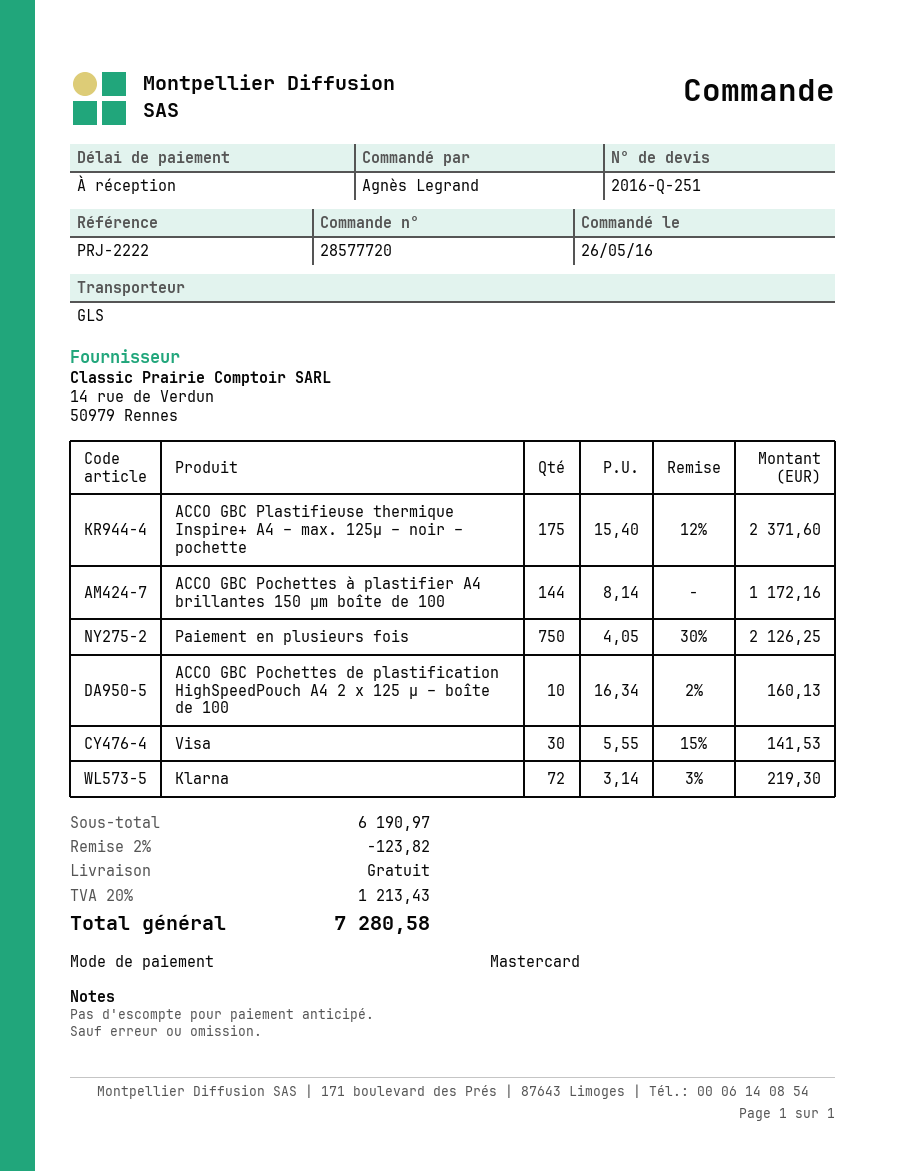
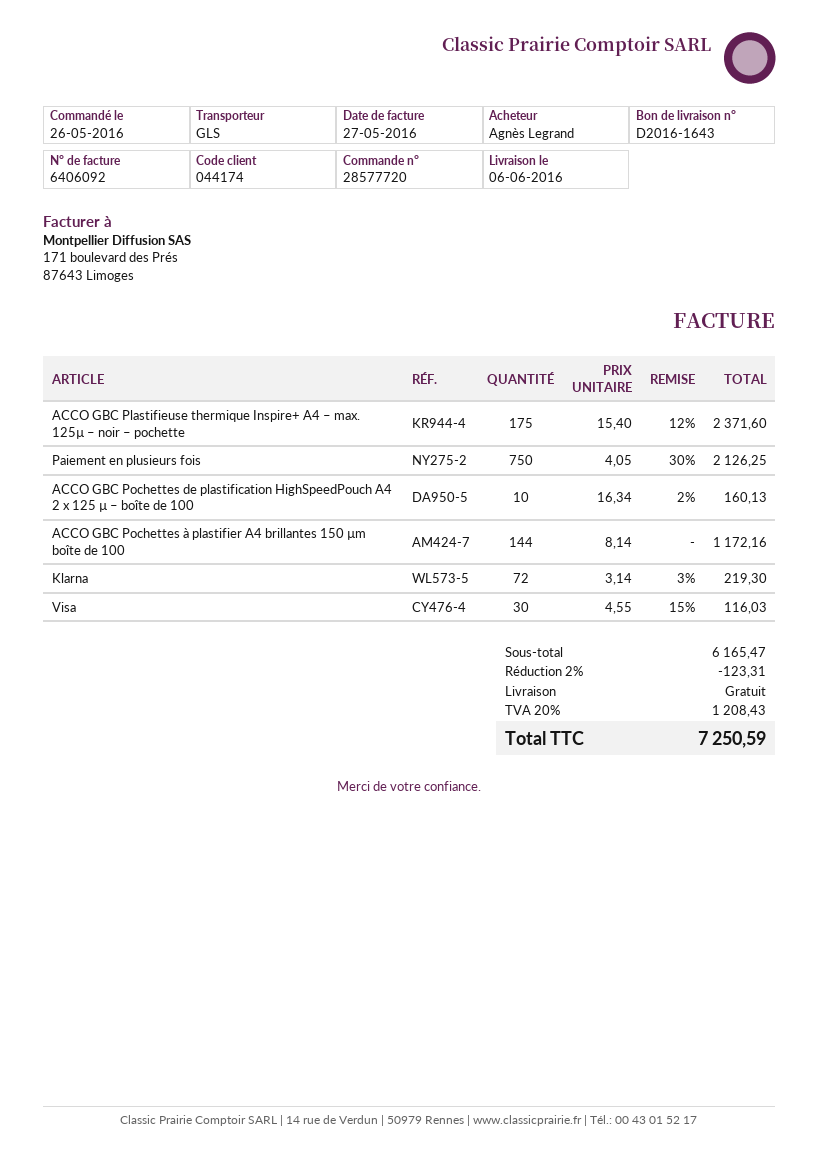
Visa: 30 x 5.55 - 15% = 141.53 -> 30 x 4.55 - 15% = 116.03
subtotal: 6190.97 -> 6165.47
discount: 2% = 123.82 -> 2% = 123.31
tax: 20% = 1213.43 -> 20% = 1208.43
total: 7280.58 -> 7250.59

